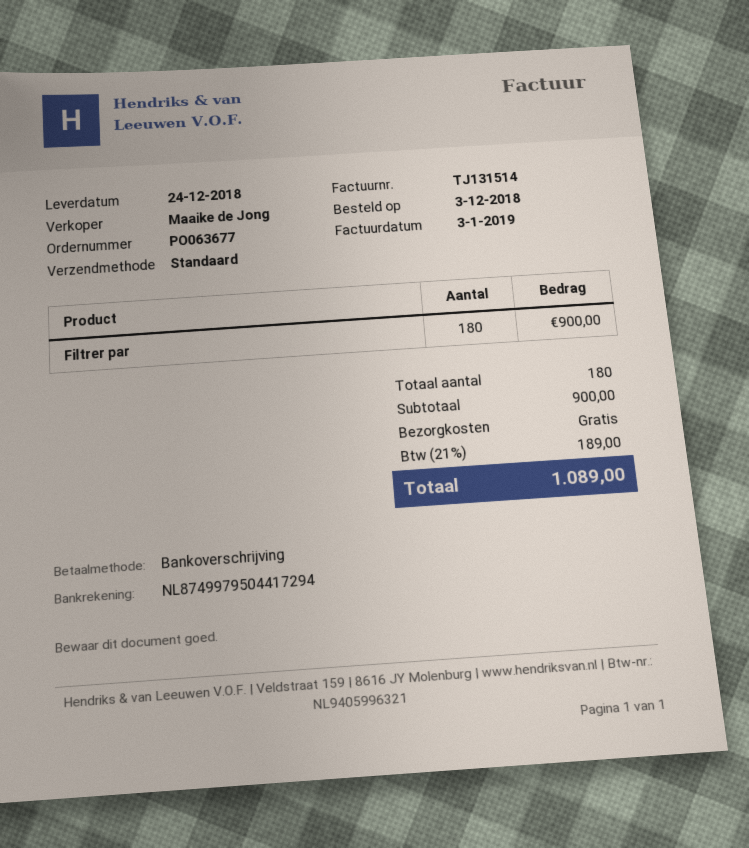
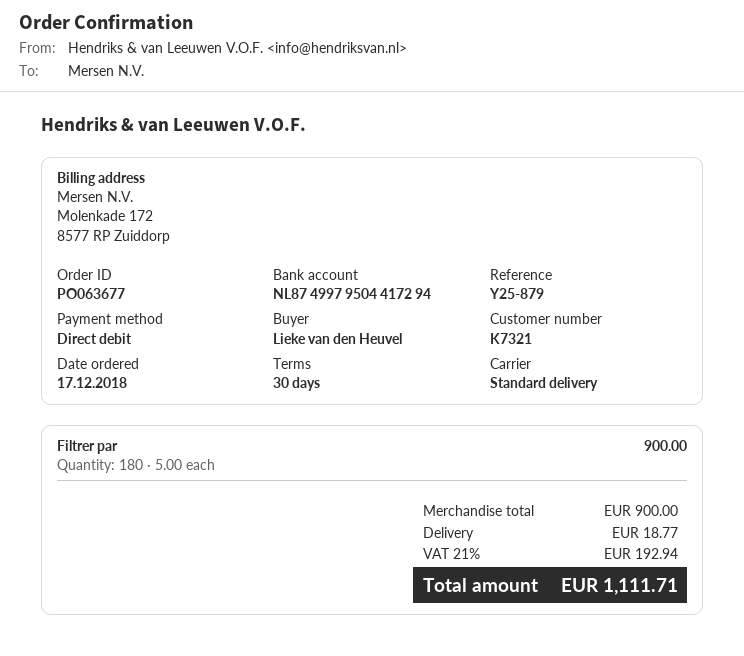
order date: 2018-12-03 -> 2018-12-17
payment method: bank transfer -> direct debit
shipping: 0.00 -> 18.77
tax: 21% = 189.00 -> 21% = 192.94
total: 1089.00 -> 1111.71

